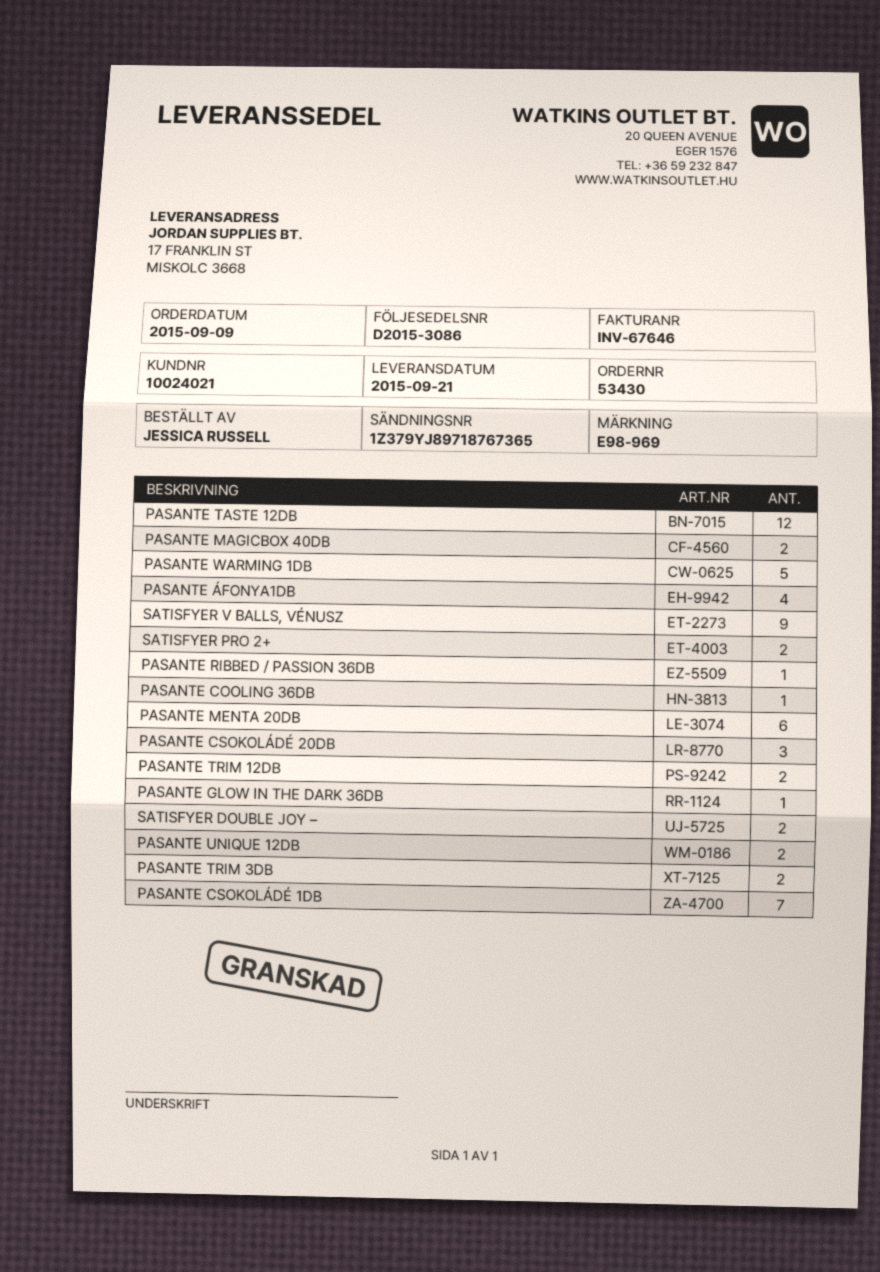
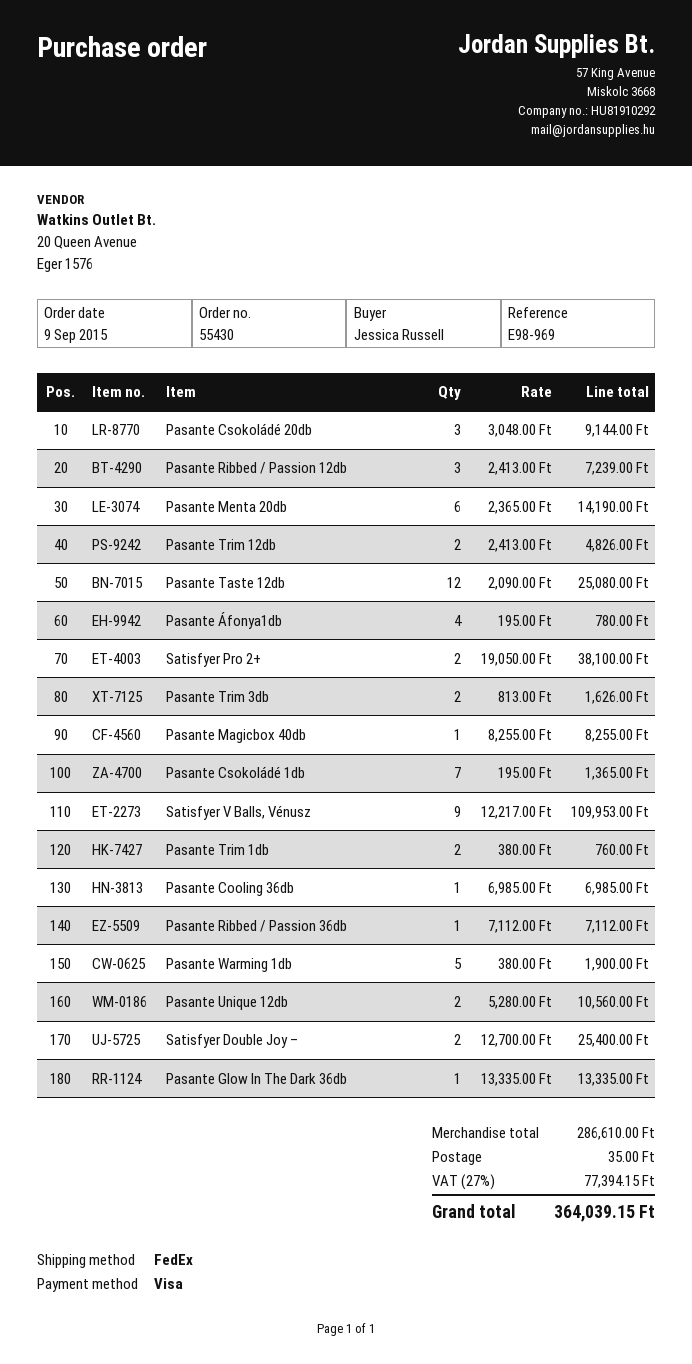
order number: 53430 -> 55430
PASANTE MAGICBOX 40DB: 2 -> 1
Pasante Ribbed / Passion 12db: none -> 3
Pasante Trim 1db: none -> 2

